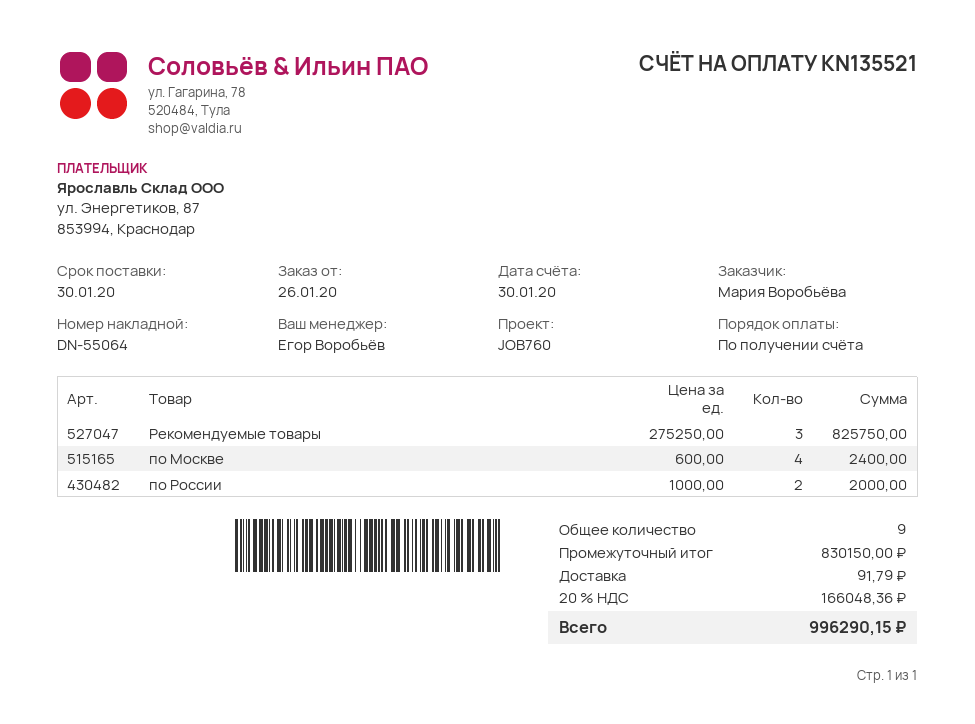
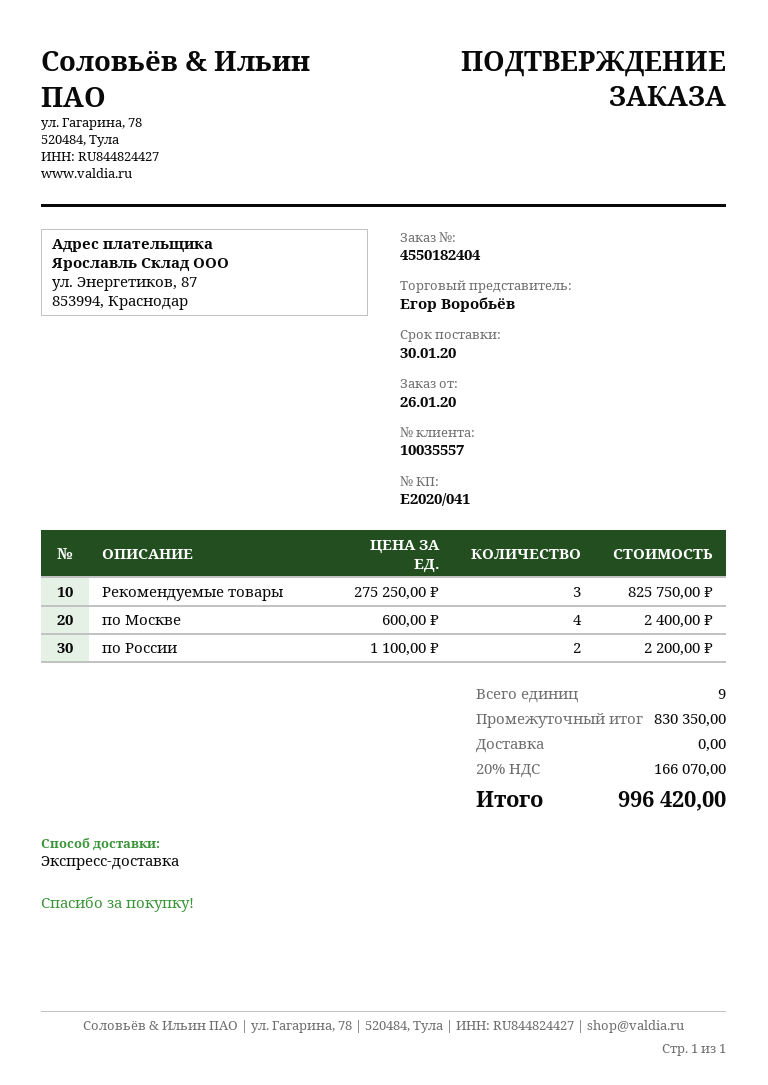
по России: 2 x 1000.00 = 2000.00 -> 2 x 1100.00 = 2200.00
subtotal: 830150.00 -> 830350.00
shipping: 91.79 -> 0.00
tax: 20% = 166048.36 -> 20% = 166070.00
total: 996290.15 -> 996420.00

